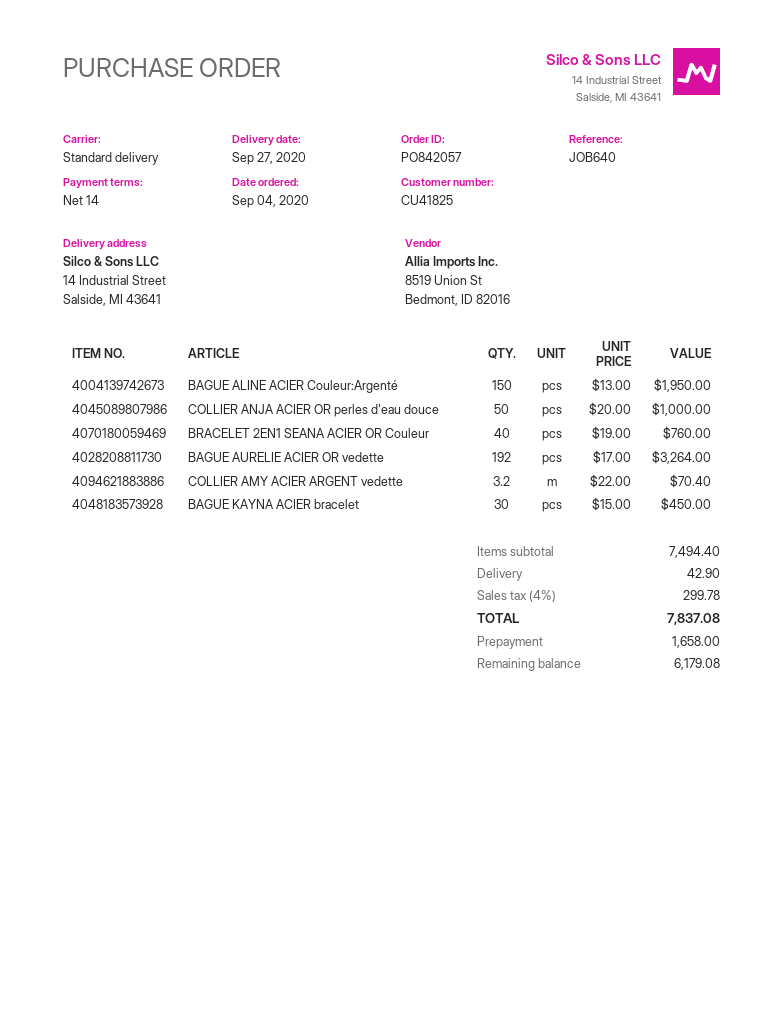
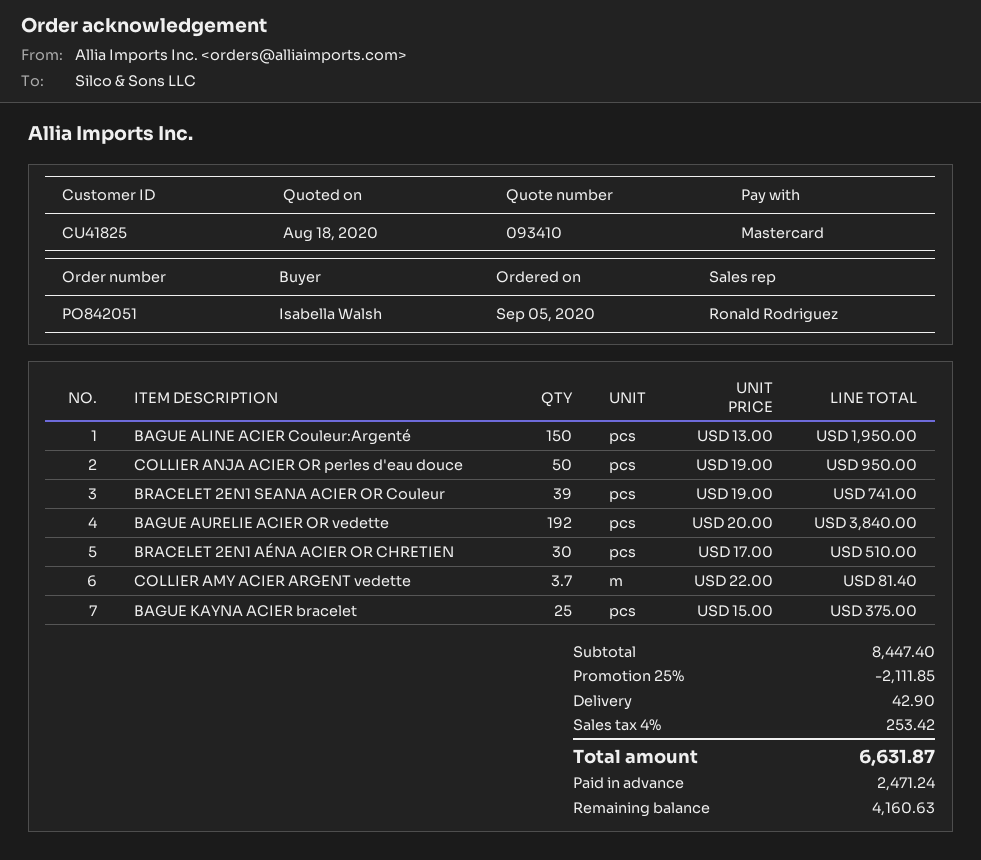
order number: PO842057 -> PO842051
order date: 2020-09-04 -> 2020-09-05
COLLIER ANJA ACIER OR perles d'eau douce: 50 x 20.00 = 1000.00 -> 50 x 19.00 = 950.00
BRACELET 2EN1 SEANA ACIER OR Couleur: 40 x 19.00 = 760.00 -> 39 x 19.00 = 741.00
BAGUE AURELIE ACIER OR vedette: 192 x 17.00 = 3264.00 -> 192 x 20.00 = 3840.00
COLLIER AMY ACIER ARGENT vedette: 3.2 x 22.00 = 70.40 -> 3.7 x 22.00 = 81.40
BAGUE KAYNA ACIER bracelet: 30 x 15.00 = 450.00 -> 25 x 15.00 = 375.00
BRACELET 2EN1 AÉNA ACIER OR CHRETIEN: none -> 30 x 17.00 = 510.00
subtotal: 7494.40 -> 8447.40
discount: none -> 25% = 2111.85
tax: 4% = 299.78 -> 4% = 253.42
total: 7837.08 -> 6631.87
deposit: 1658.00 -> 2471.24
balance: 6179.08 -> 4160.63

